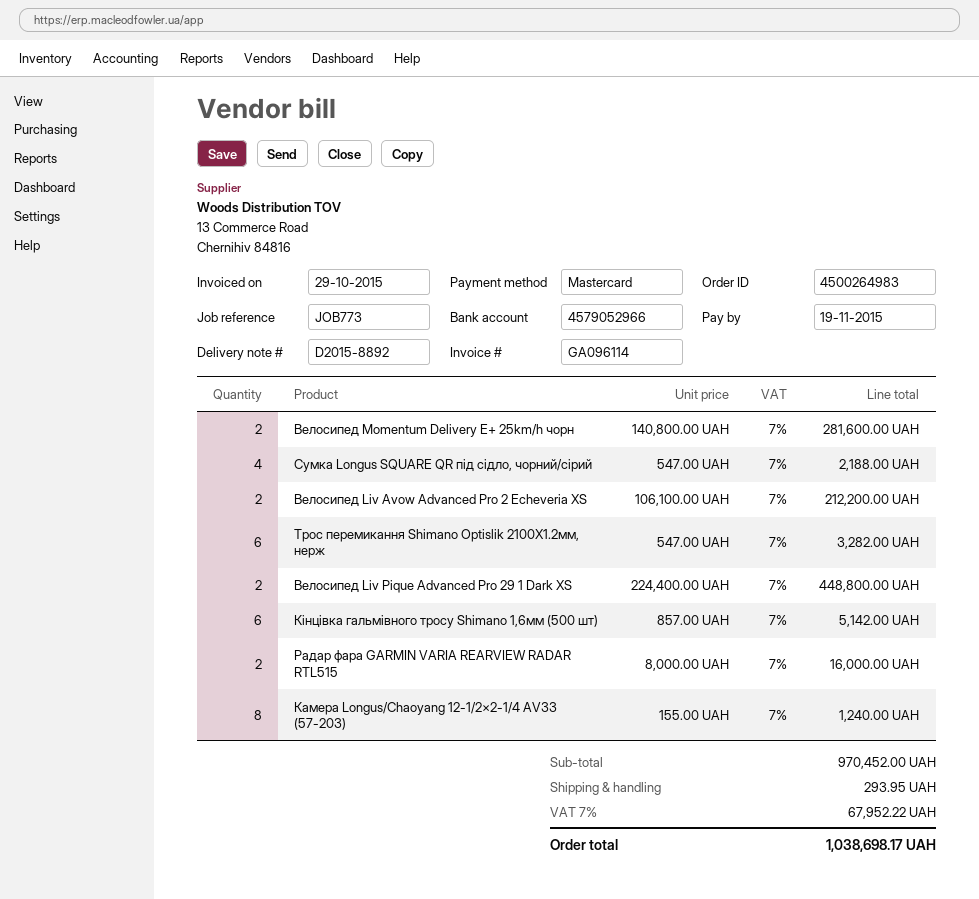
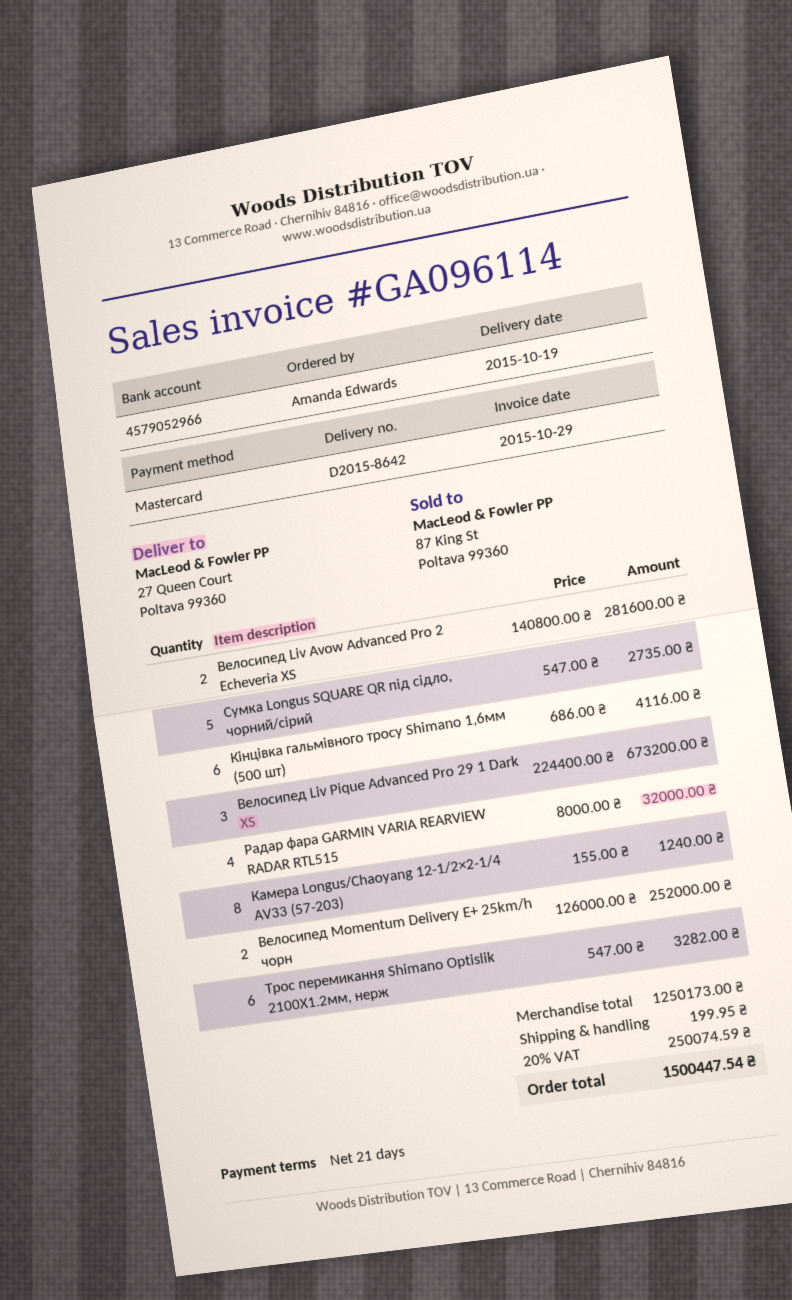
delivery note number: D2015-8892 -> D2015-8642
Велосипед Momentum Delivery E+ 25km/h чорн: 2 x 140800.00 = 281600.00 -> 2 x 126000.00 = 252000.00
Сумка Longus SQUARE QR під сідло, чорний/сірий: 4 x 547.00 = 2188.00 -> 5 x 547.00 = 2735.00
Велосипед Liv Avow Advanced Pro 2 Echeveria XS: 2 x 106100.00 = 212200.00 -> 2 x 140800.00 = 281600.00
Велосипед Liv Pique Advanced Pro 29 1 Dark XS: 2 x 224400.00 = 448800.00 -> 3 x 224400.00 = 673200.00
Кінцівка гальмівного тросу Shimano 1,6мм (500 шт): 6 x 857.00 = 5142.00 -> 6 x 686.00 = 4116.00
Радар фара GARMIN VARIA REARVIEW RADAR RTL515: 2 x 8000.00 = 16000.00 -> 4 x 8000.00 = 32000.00
subtotal: 970452.00 -> 1250173.00
shipping: 293.95 -> 199.95
tax: 7% = 67952.22 -> 20% = 250074.59
total: 1038698.17 -> 1500447.54

